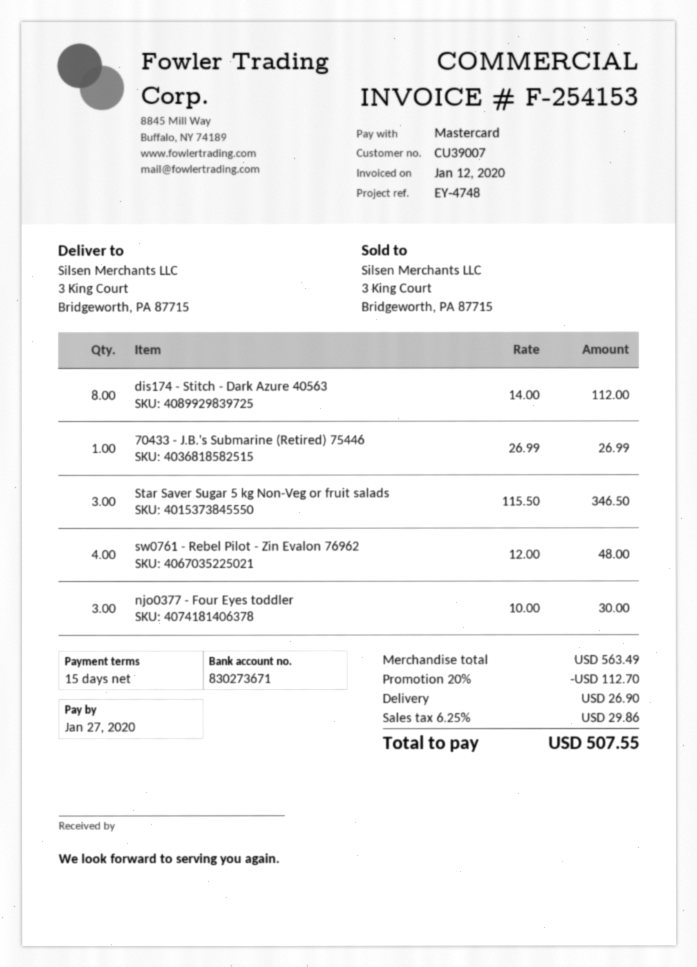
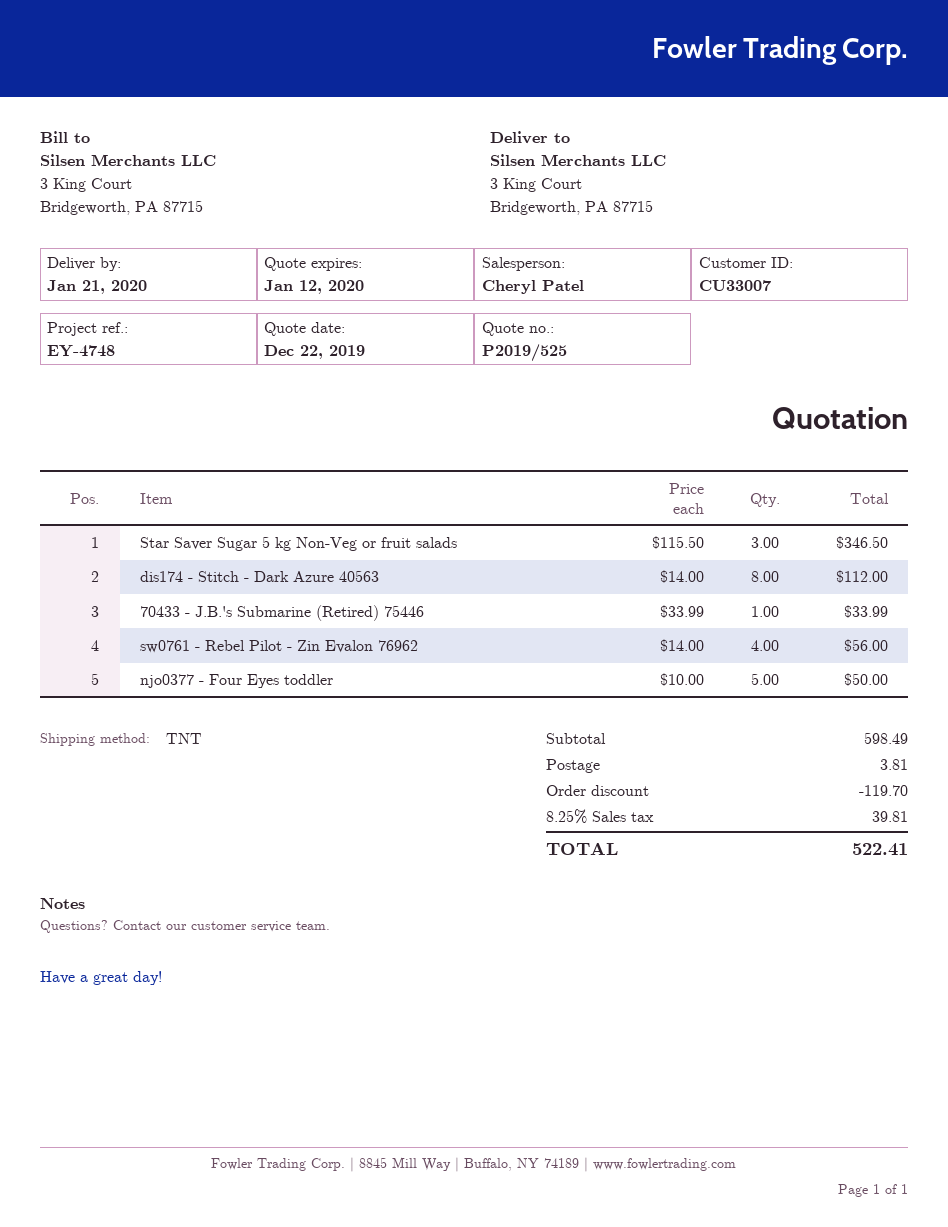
customer number: CU39007 -> CU33007
70433 - J.B.'s Submarine (Retired) 75446: 1 x 26.99 = 26.99 -> 1 x 33.99 = 33.99
sw0761 - Rebel Pilot - Zin Evalon 76962: 4 x 12.00 = 48.00 -> 4 x 14.00 = 56.00
njo0377 - Four Eyes toddler: 3 x 10.00 = 30.00 -> 5 x 10.00 = 50.00
subtotal: 563.49 -> 598.49
discount: 112.70 -> 119.70
shipping: 26.90 -> 3.81
tax: 6.25% = 29.86 -> 8.25% = 39.81
total: 507.55 -> 522.41

